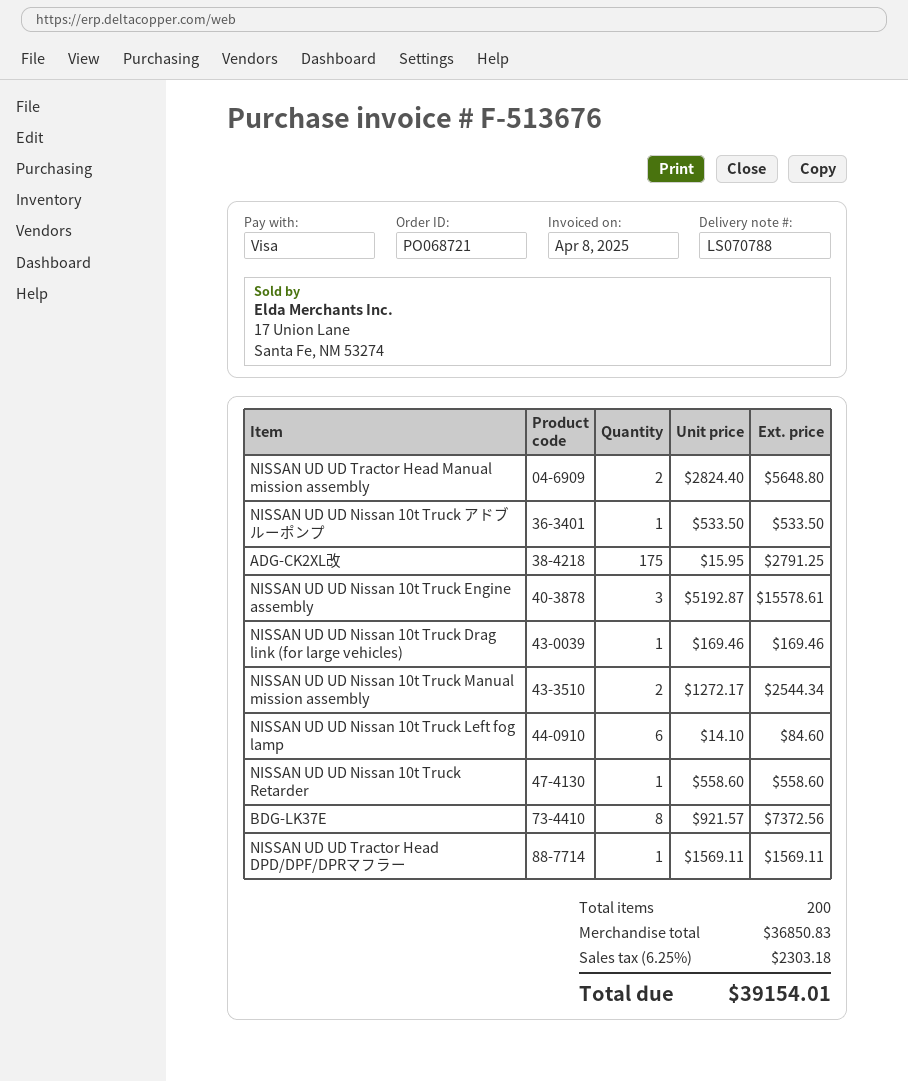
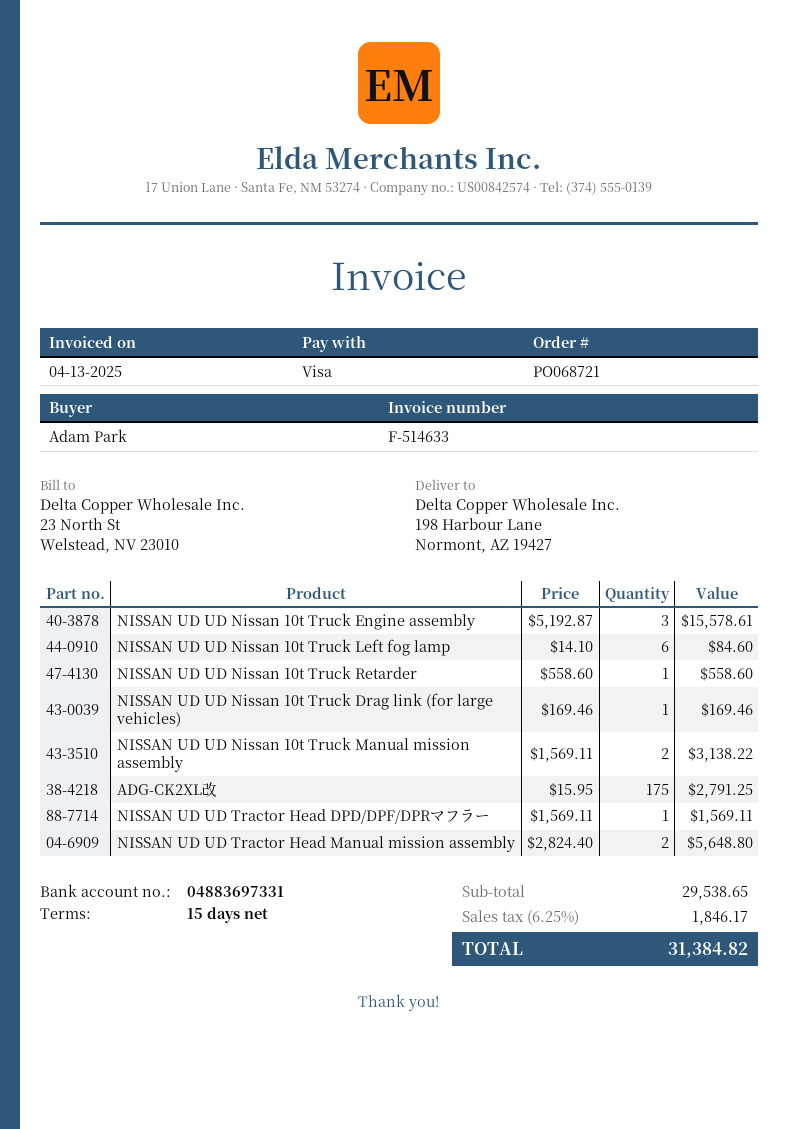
invoice number: F-513676 -> F-514633
invoice date: 2025-04-08 -> 2025-04-13
NISSAN UD UD Nissan 10t Truck アドブルーポンプ: 1 x 533.50 = 533.50 -> none
NISSAN UD UD Nissan 10t Truck Manual mission assembly: 2 x 1272.17 = 2544.34 -> 2 x 1569.11 = 3138.22
BDG-LK37E: 8 x 921.57 = 7372.56 -> none
subtotal: 36850.83 -> 29538.65
tax: 6.25% = 2303.18 -> 6.25% = 1846.17
total: 39154.01 -> 31384.82

